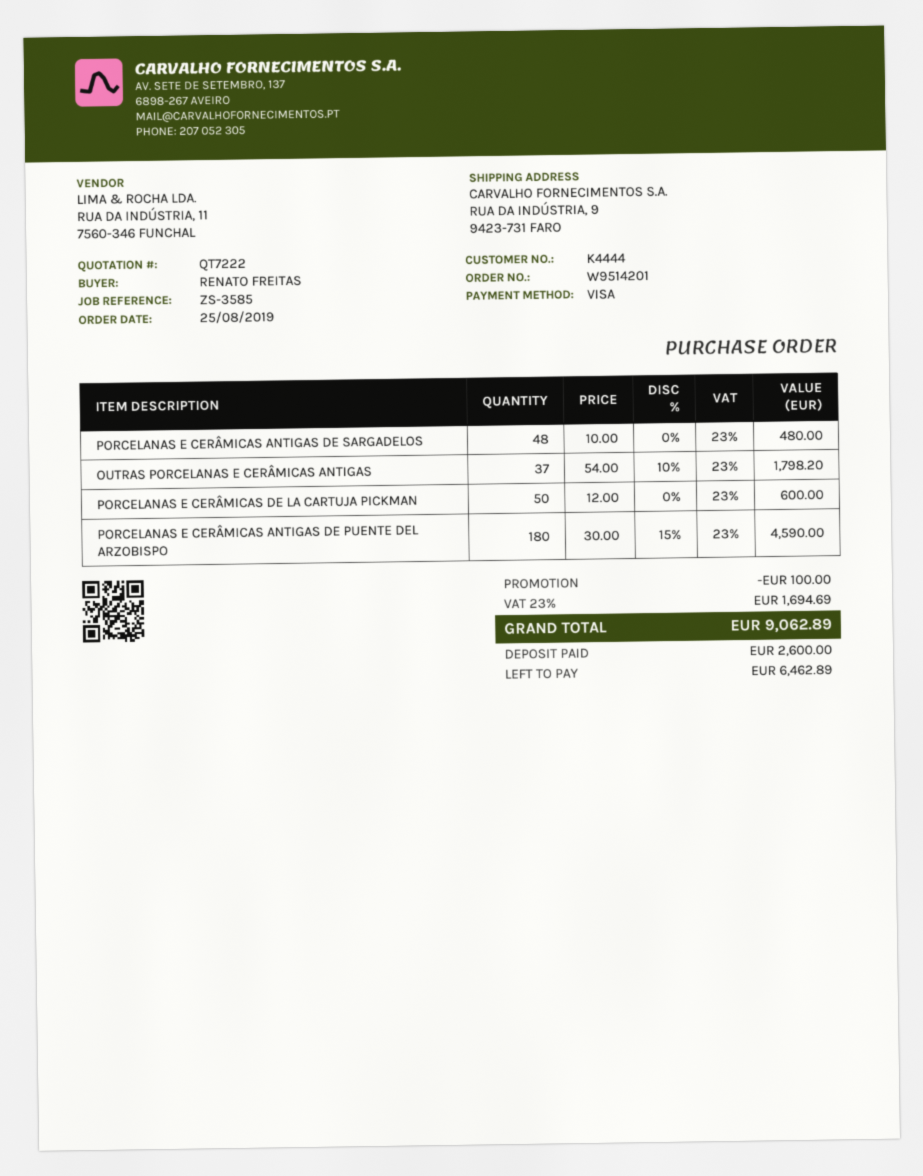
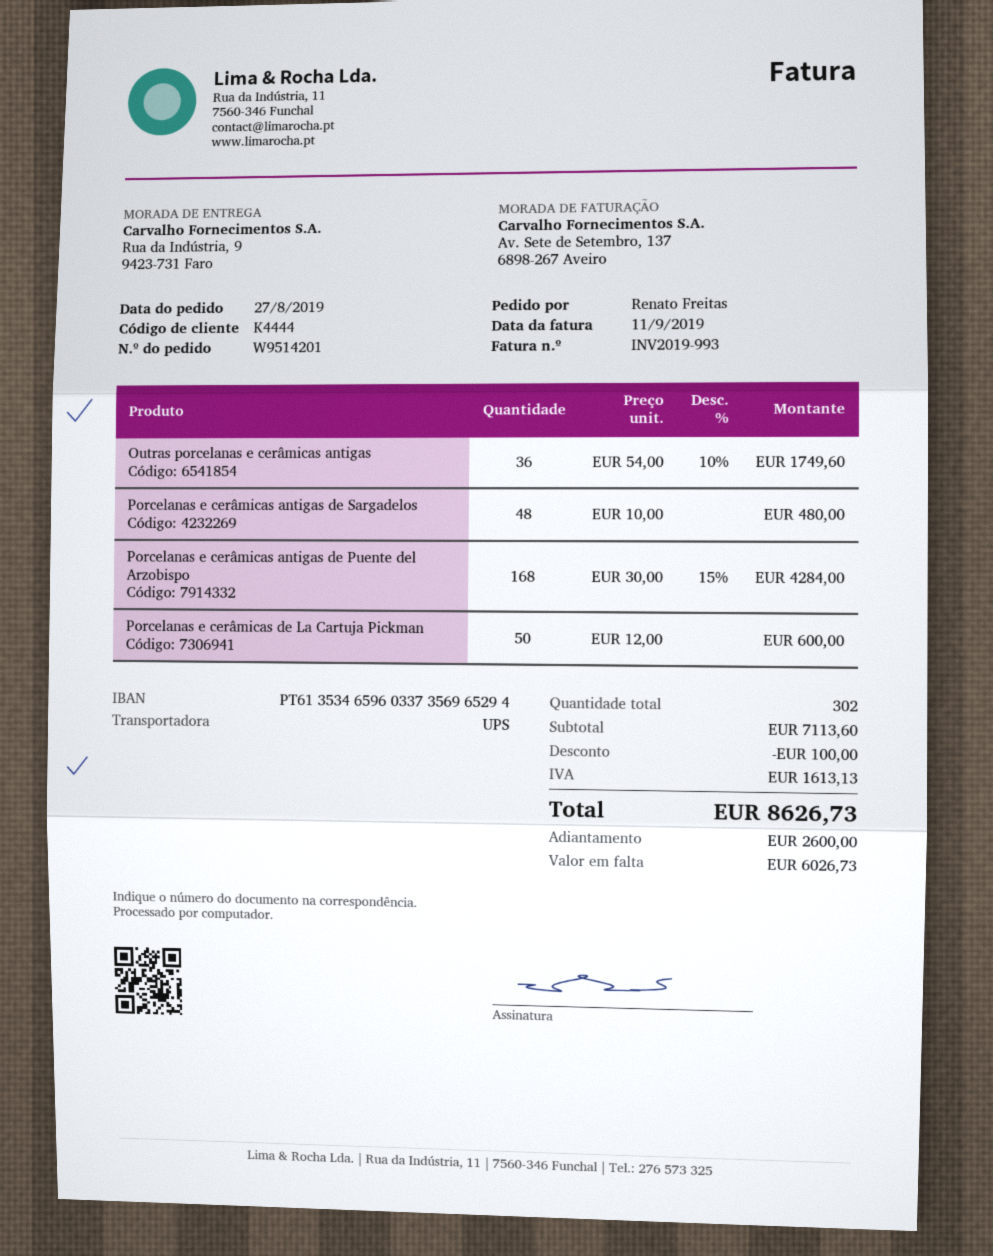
order date: 2019-08-25 -> 2019-08-27
OUTRAS PORCELANAS E CERÂMICAS ANTIGAS: 37 x 54.00 - 10% = 1798.20 -> 36 x 54.00 - 10% = 1749.60
PORCELANAS E CERÂMICAS ANTIGAS DE PUENTE DEL ARZOBISPO: 180 x 30.00 - 15% = 4590.00 -> 168 x 30.00 - 15% = 4284.00
tax: 1694.69 -> 1613.13
total: 9062.89 -> 8626.73
balance: 6462.89 -> 6026.73

